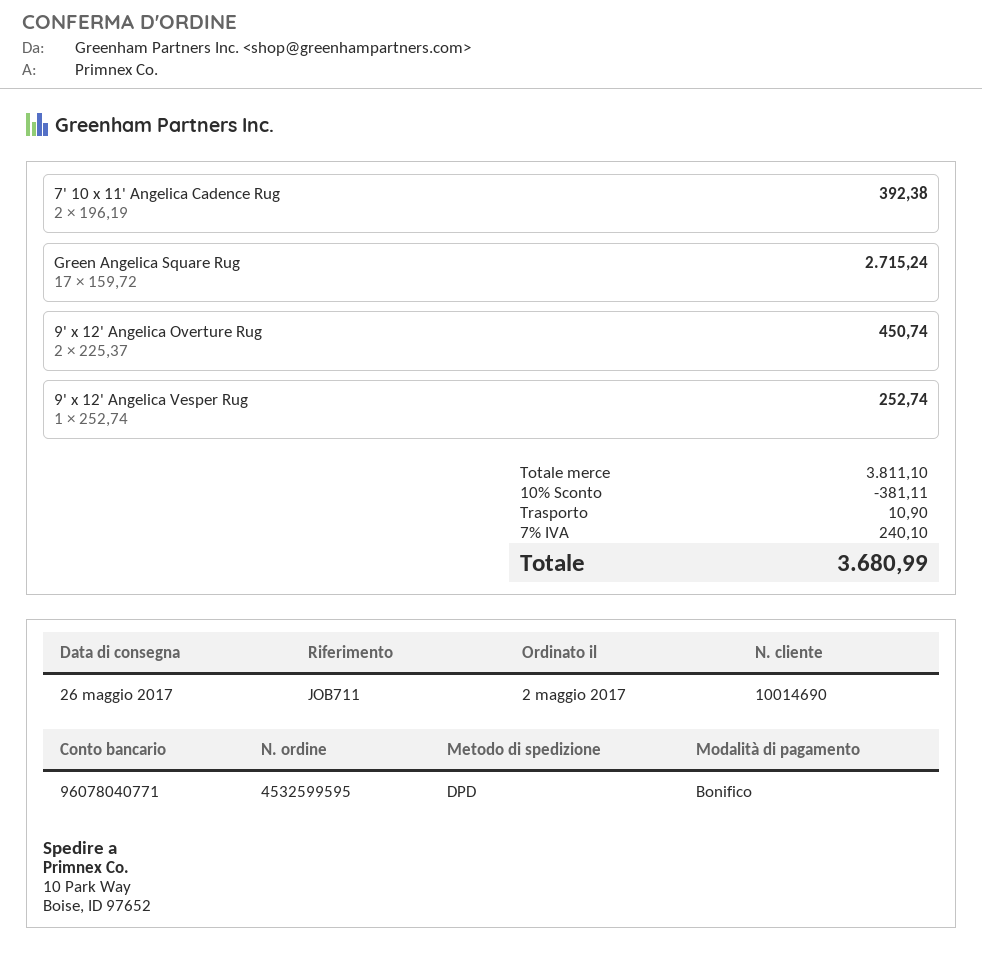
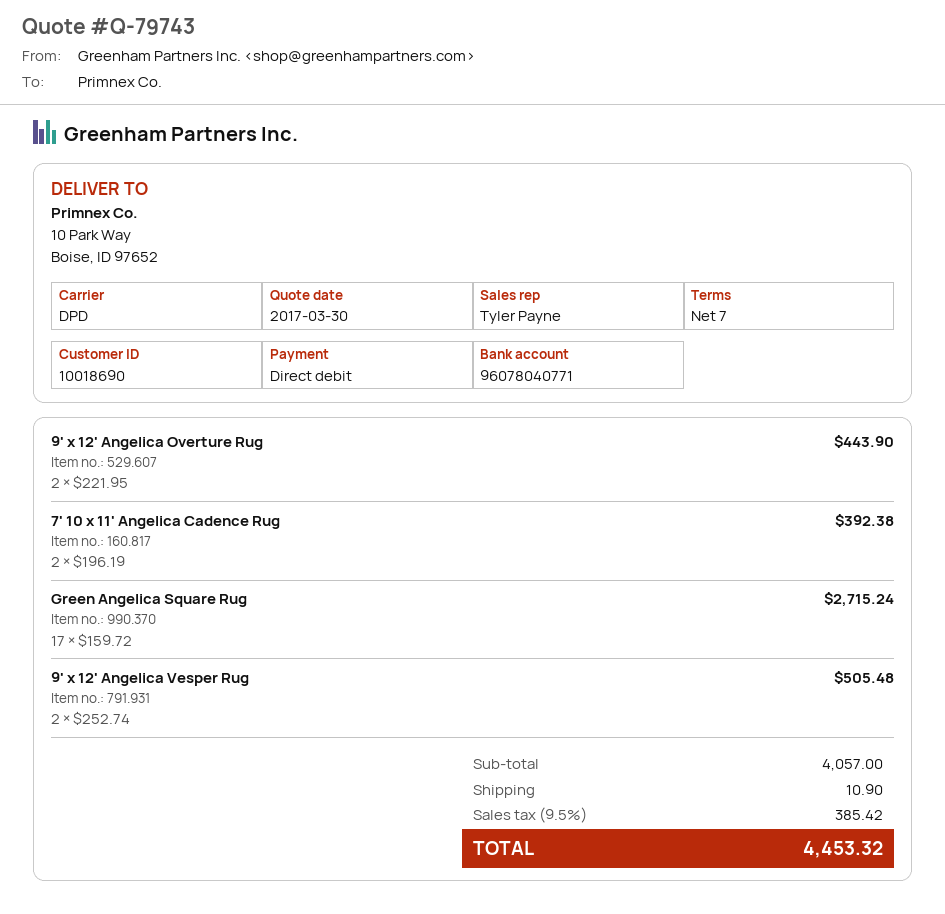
customer number: 10014690 -> 10018690
payment method: bank transfer -> direct debit
9' x 12' Angelica Overture Rug: 2 x 225.37 = 450.74 -> 2 x 221.95 = 443.90
9' x 12' Angelica Vesper Rug: 1 x 252.74 = 252.74 -> 2 x 252.74 = 505.48
subtotal: 3811.10 -> 4057.00
discount: 10% = 381.11 -> none
tax: 7% = 240.10 -> 9.5% = 385.42
total: 3680.99 -> 4453.32

